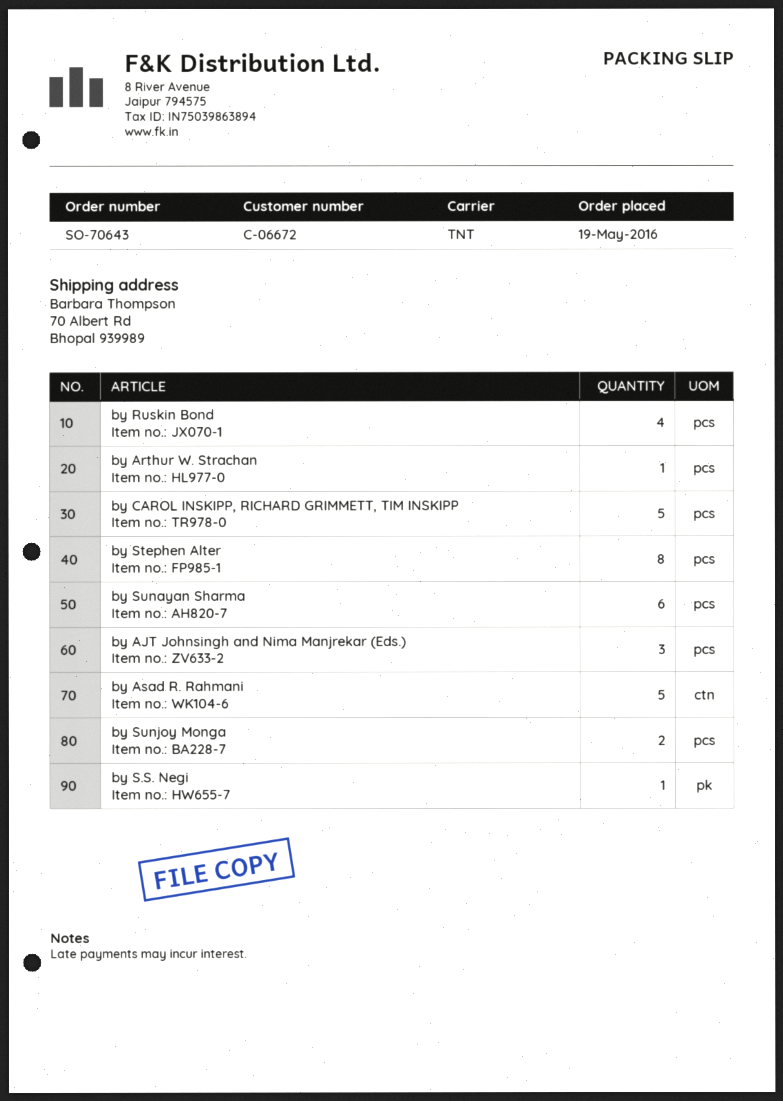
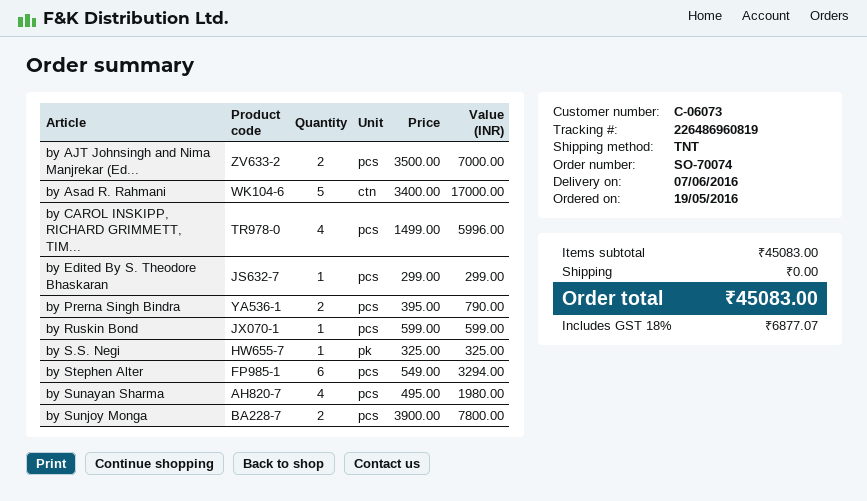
order number: SO-70643 -> SO-70074
customer number: C-06672 -> C-06073
by Ruskin Bond: 4 -> 1
by Arthur W. Strachan: 1 -> none
by CAROL INSKIPP, RICHARD GRIMMETT, TIM INSKIPP: 5 -> 4
by Stephen Alter: 8 -> 6
by Sunayan Sharma: 6 -> 4
by AJT Johnsingh and Nima Manjrekar (Eds.): 3 -> 2
by Edited By S. Theodore Bhaskaran: none -> 1
by Prerna Singh Bindra: none -> 2

